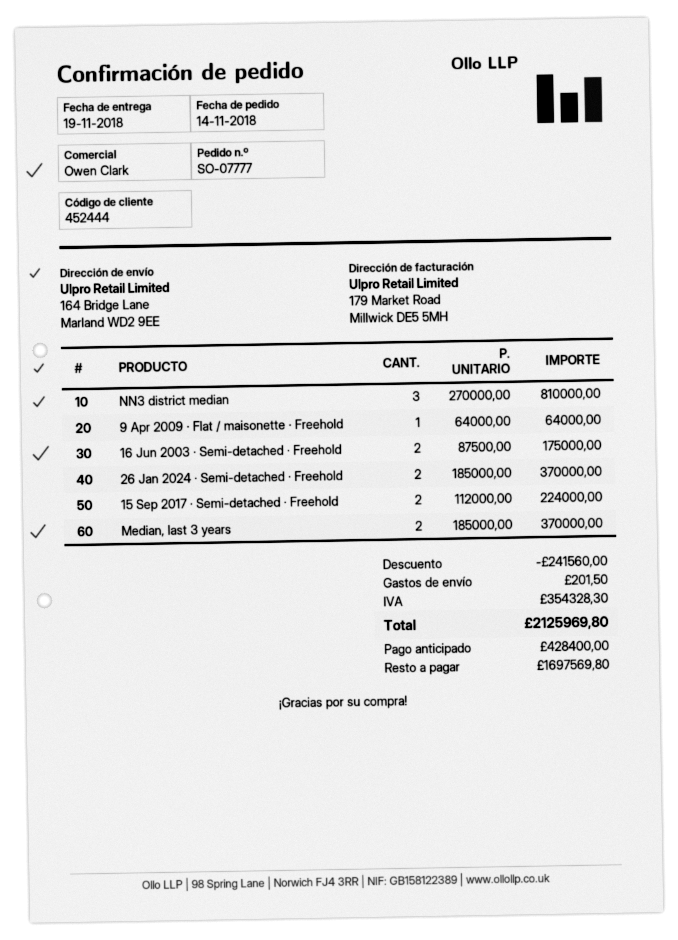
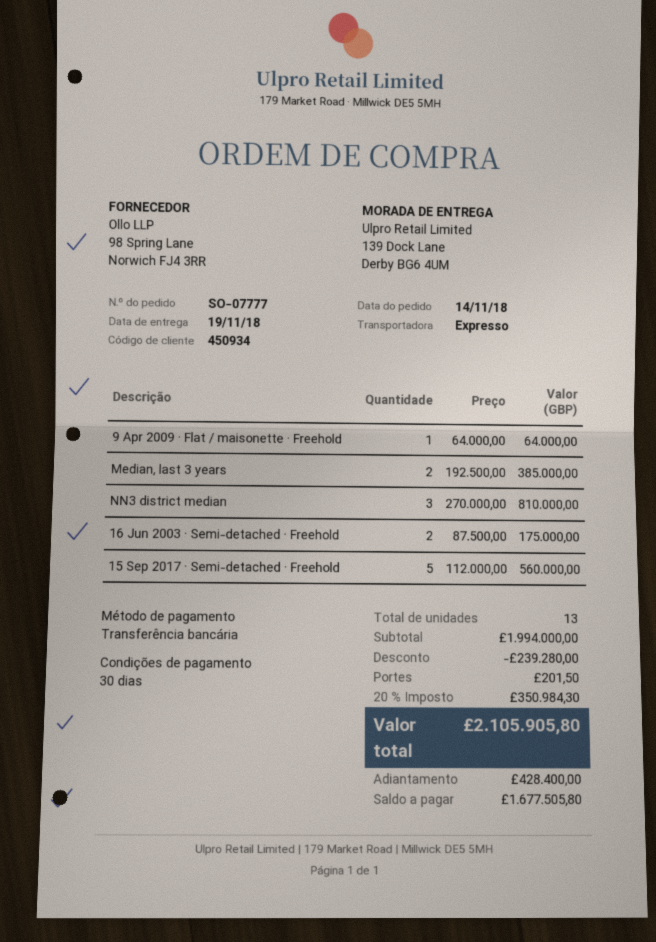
customer number: 452444 -> 450934
ship to: 164 Bridge Lane, Marland WD2 9EE -> 139 Dock Lane, Derby BG6 4UM
26 Jan 2024 · Semi-detached · Freehold: 2 x 185000.00 = 370000.00 -> none
15 Sep 2017 · Semi-detached · Freehold: 2 x 112000.00 = 224000.00 -> 5 x 112000.00 = 560000.00
Median, last 3 years: 2 x 185000.00 = 370000.00 -> 2 x 192500.00 = 385000.00
discount: 241560.00 -> 239280.00
tax: 354328.30 -> 350984.30
total: 2125969.80 -> 2105905.80
balance: 1697569.80 -> 1677505.80

